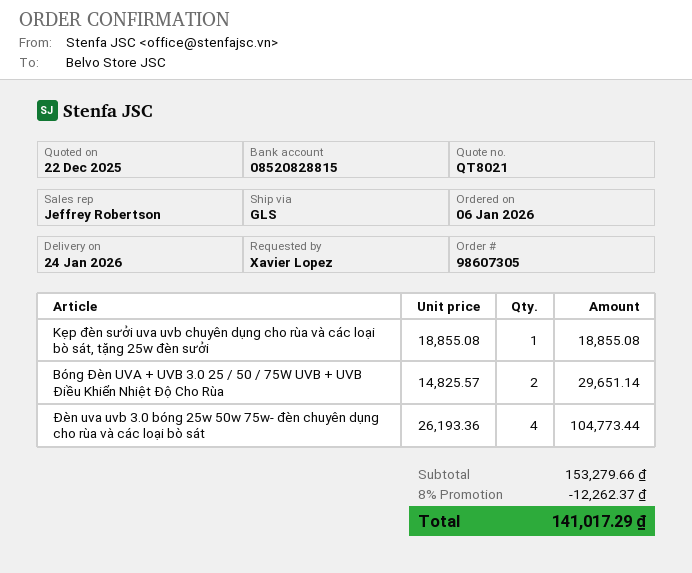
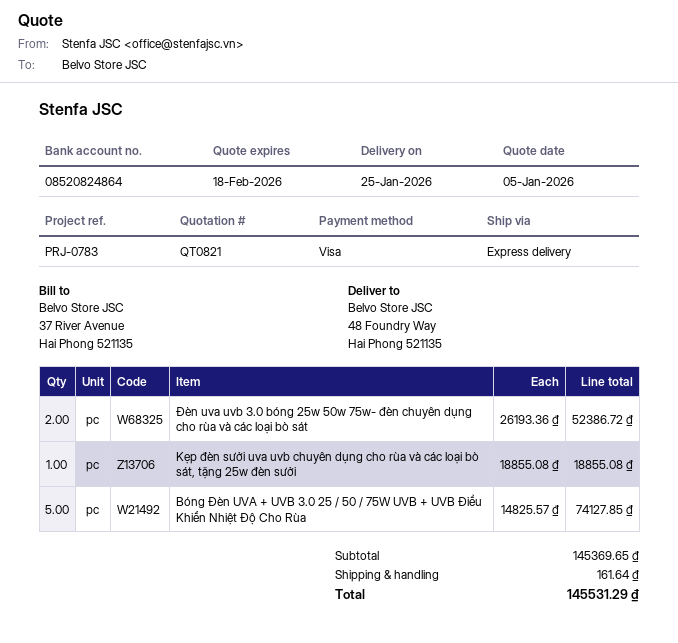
quote number: QT8021 -> QT0821
quote date: 2025-12-22 -> 2026-01-05
delivery date: 2026-01-24 -> 2026-01-25
bank account: 08520828815 -> 08520824864
shipping method: GLS -> express
Bóng Đèn UVA + UVB 3.0 25 / 50 / 75W UVB + UVB Điều Khiển Nhiệt Độ Cho Rùa: 2 x 14825.57 = 29651.14 -> 5 x 14825.57 = 74127.85
Đèn uva uvb 3.0 bóng 25w 50w 75w- đèn chuyên dụng cho rùa và các loại bò sát: 4 x 26193.36 = 104773.44 -> 2 x 26193.36 = 52386.72
subtotal: 153279.66 -> 145369.65
discount: 8% = 12262.37 -> none
shipping: none -> 161.64
total: 141017.29 -> 145531.29

